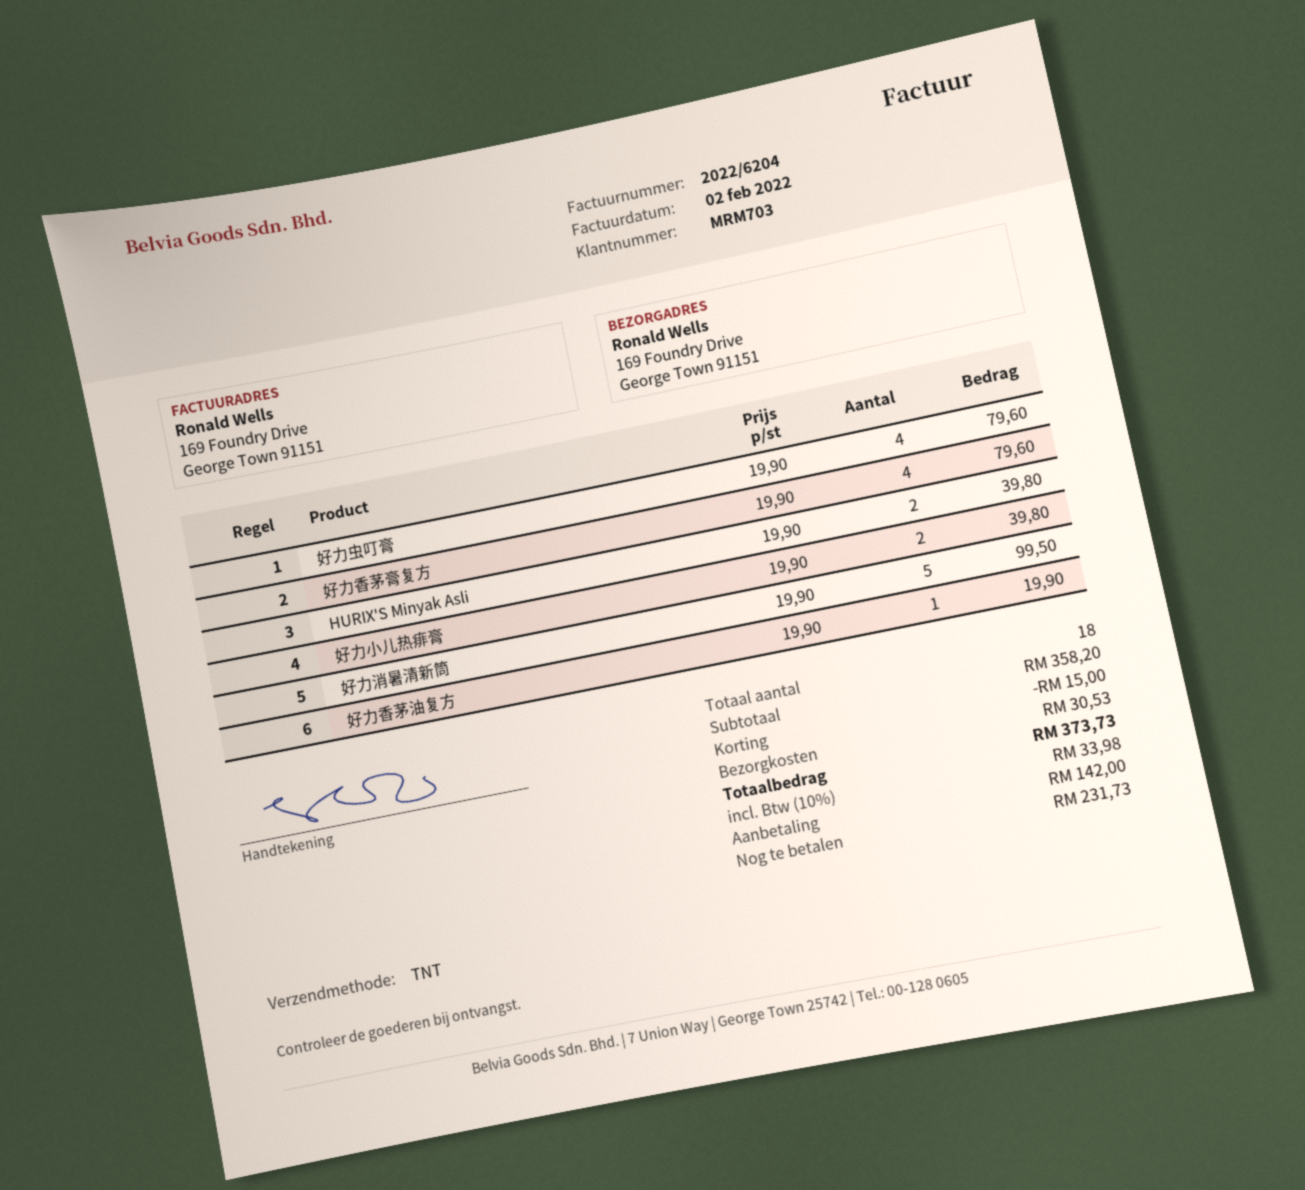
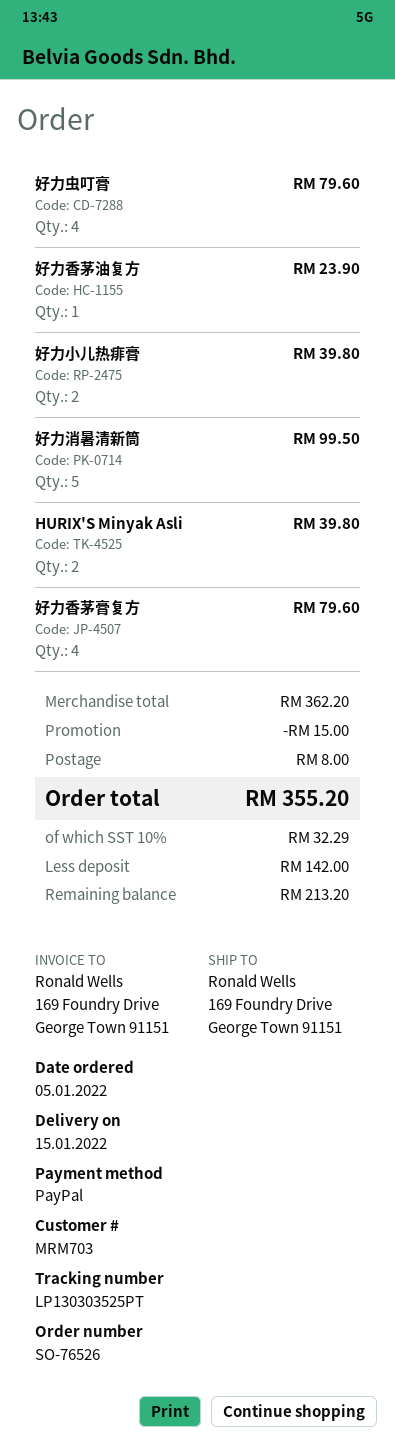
好力香茅油复方: 1 for 19.90 -> 1 for 23.90
subtotal: 358.20 -> 362.20
shipping: 30.53 -> 8.00
tax: 10% = 33.98 -> 10% = 32.29
total: 373.73 -> 355.20
balance: 231.73 -> 213.20

